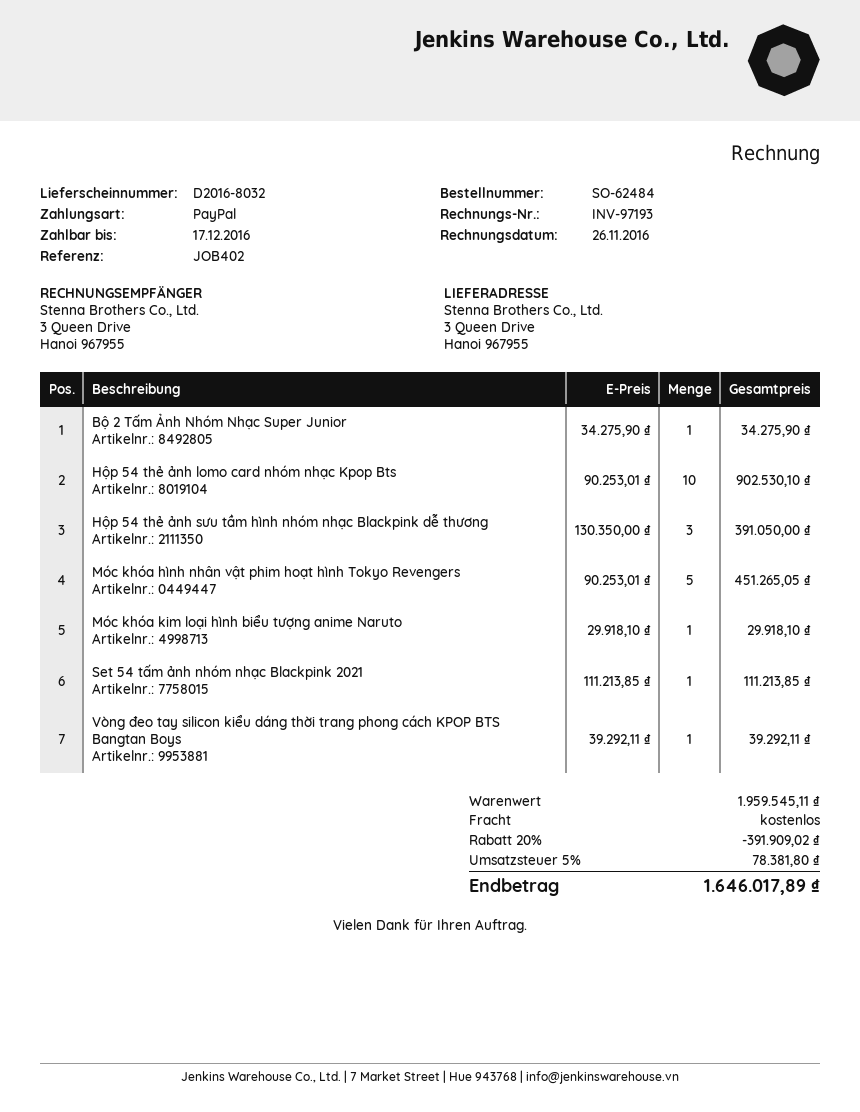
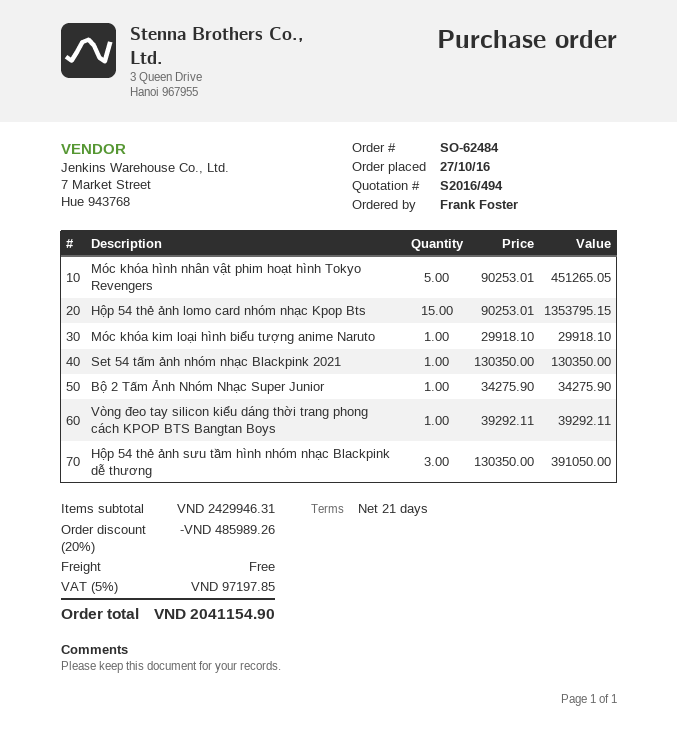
Hộp 54 thẻ ảnh lomo card nhóm nhạc Kpop Bts: 10 x 90253.01 = 902530.10 -> 15 x 90253.01 = 1353795.15
Set 54 tấm ảnh nhóm nhạc Blackpink 2021: 1 x 111213.85 = 111213.85 -> 1 x 130350.00 = 130350.00
subtotal: 1959545.11 -> 2429946.31
discount: 20% = 391909.02 -> 20% = 485989.26
tax: 5% = 78381.80 -> 5% = 97197.85
total: 1646017.89 -> 2041154.90

